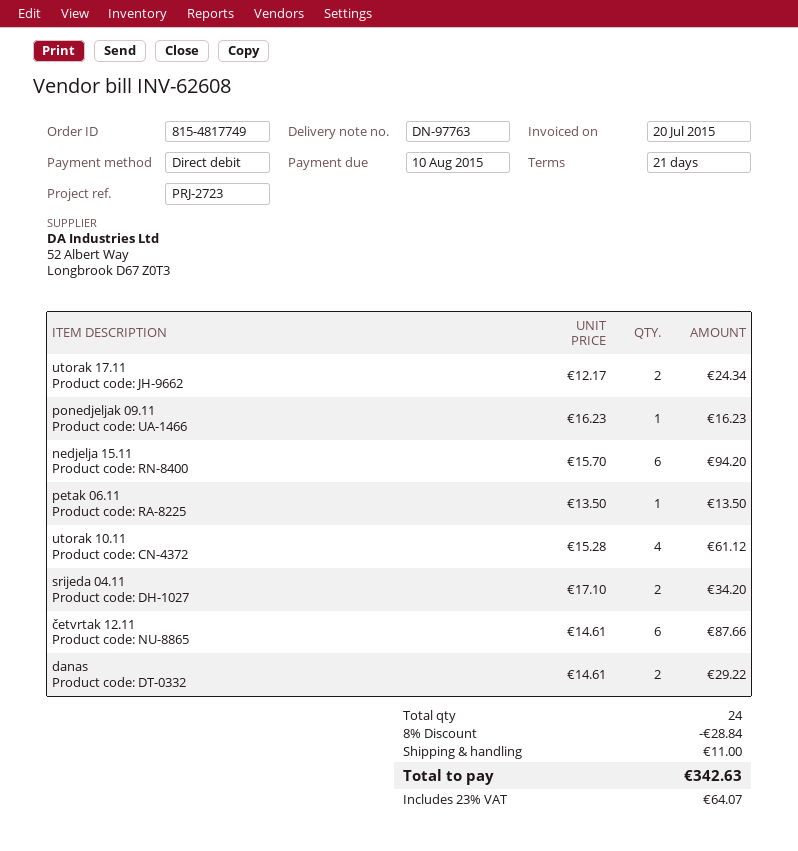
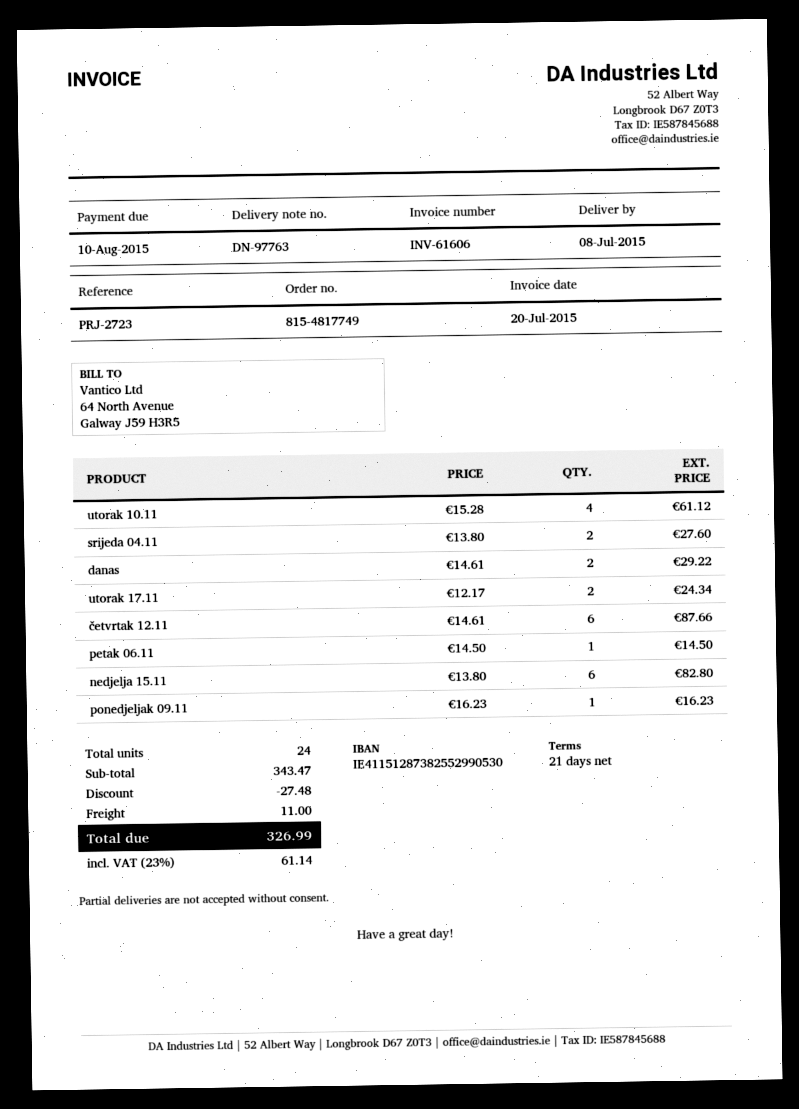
invoice number: INV-62608 -> INV-61606
nedjelja 15.11: 6 x 15.70 = 94.20 -> 6 x 13.80 = 82.80
petak 06.11: 1 x 13.50 = 13.50 -> 1 x 14.50 = 14.50
srijeda 04.11: 2 x 17.10 = 34.20 -> 2 x 13.80 = 27.60
discount: 28.84 -> 27.48
tax: 23% = 64.07 -> 23% = 61.14
total: 342.63 -> 326.99

